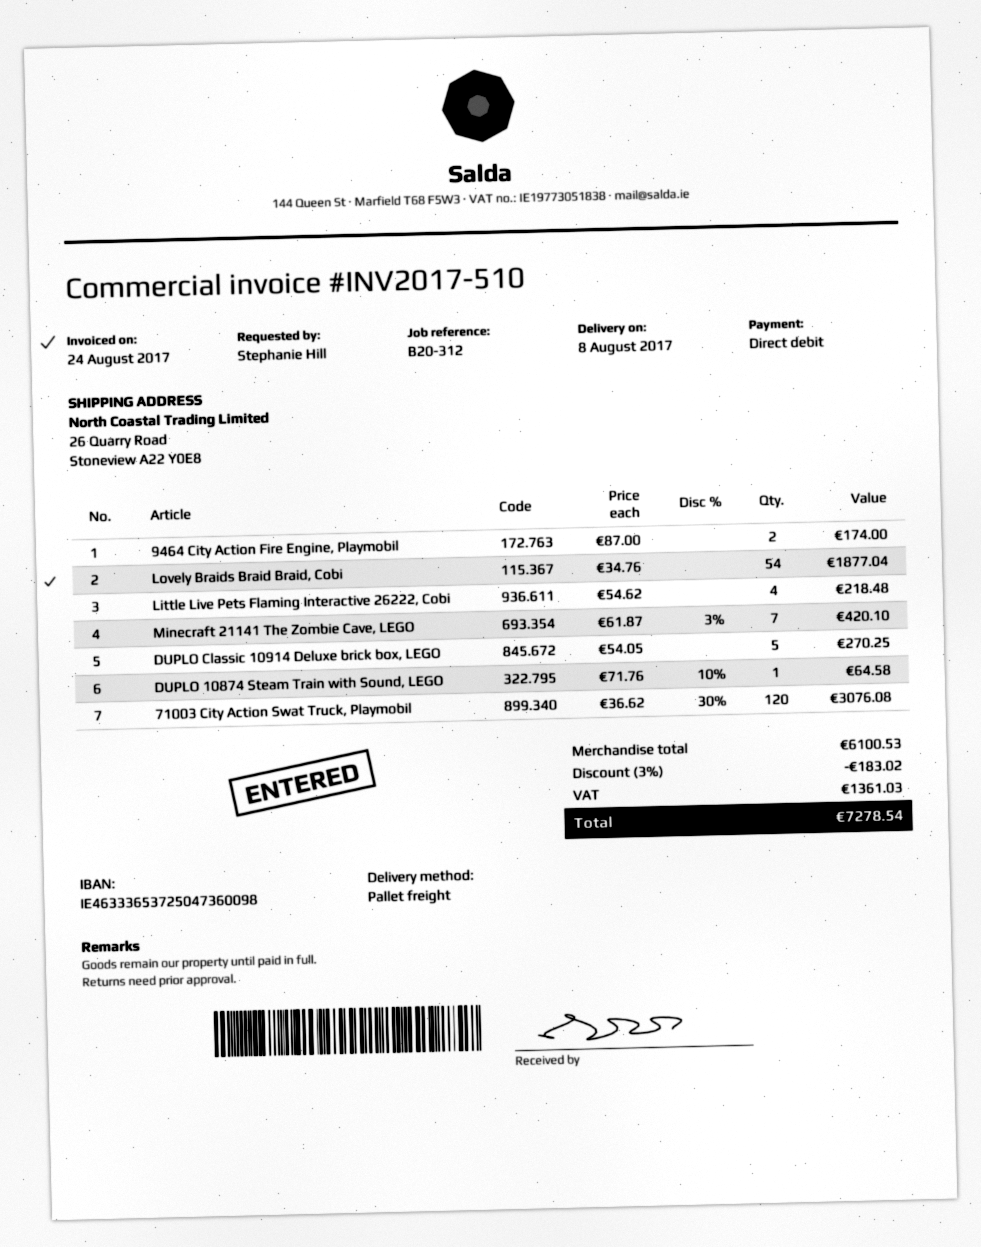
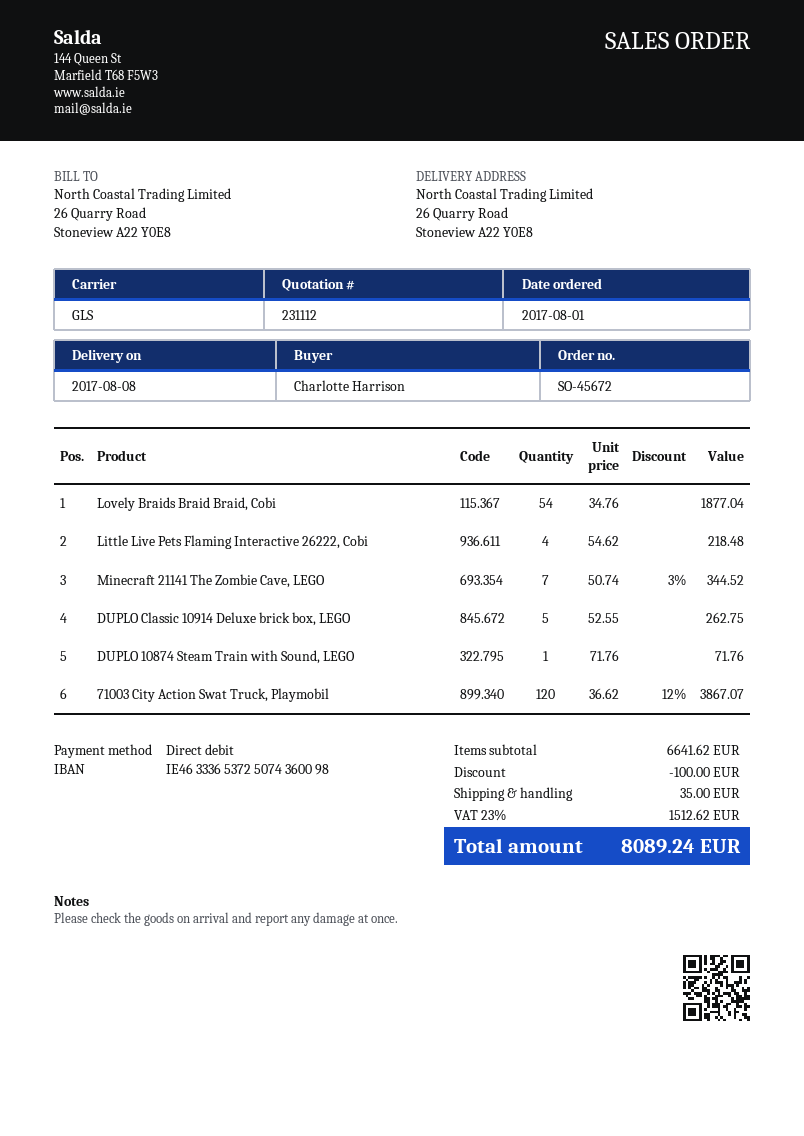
ordered by: Stephanie Hill -> Charlotte Harrison
bank account: IE46333653725047360098 -> IE46333653725074360098
shipping method: pallet freight -> GLS
9464 City Action Fire Engine, Playmobil: 2 x 87.00 = 174.00 -> none
Minecraft 21141 The Zombie Cave, LEGO: 7 x 61.87 - 3% = 420.10 -> 7 x 50.74 - 3% = 344.52
DUPLO Classic 10914 Deluxe brick box, LEGO: 5 x 54.05 = 270.25 -> 5 x 52.55 = 262.75
DUPLO 10874 Steam Train with Sound, LEGO: 1 x 71.76 - 10% = 64.58 -> 1 x 71.76 = 71.76
71003 City Action Swat Truck, Playmobil: 120 x 36.62 - 30% = 3076.08 -> 120 x 36.62 - 12% = 3867.07
subtotal: 6100.53 -> 6641.62
discount: 183.02 -> 100.00
shipping: none -> 35.00
tax: 1361.03 -> 1512.62
total: 7278.54 -> 8089.24

